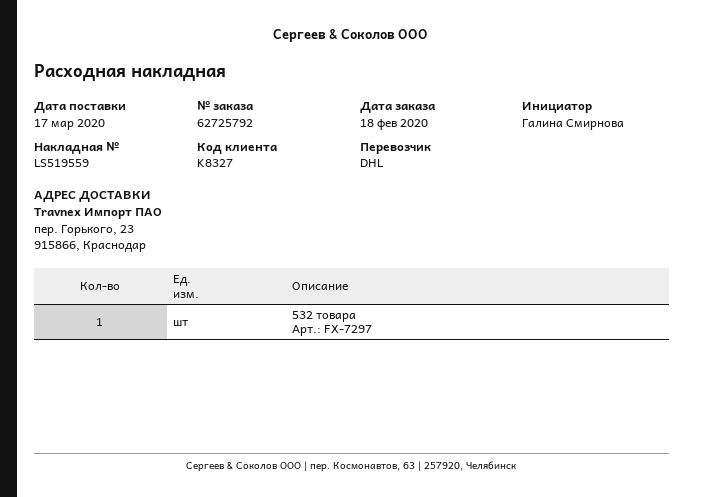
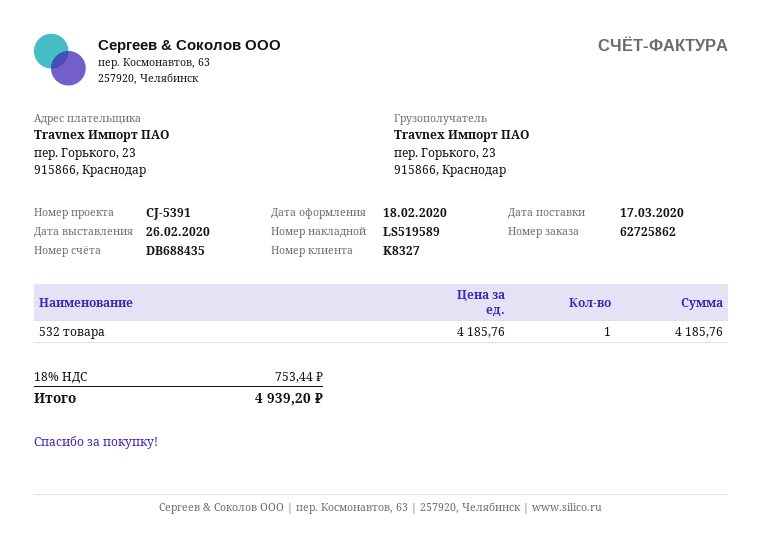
order number: 62725792 -> 62725862
delivery note number: LS519559 -> LS519589

